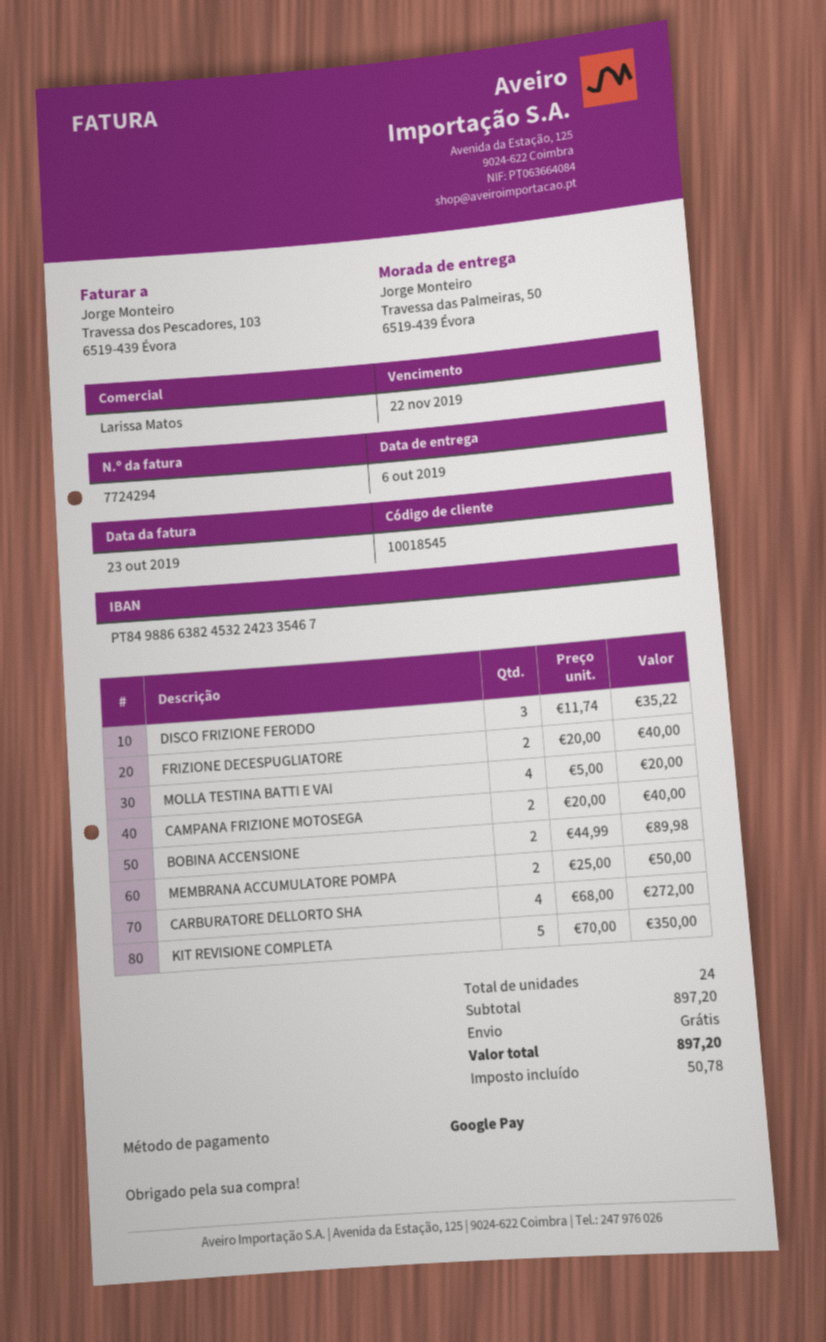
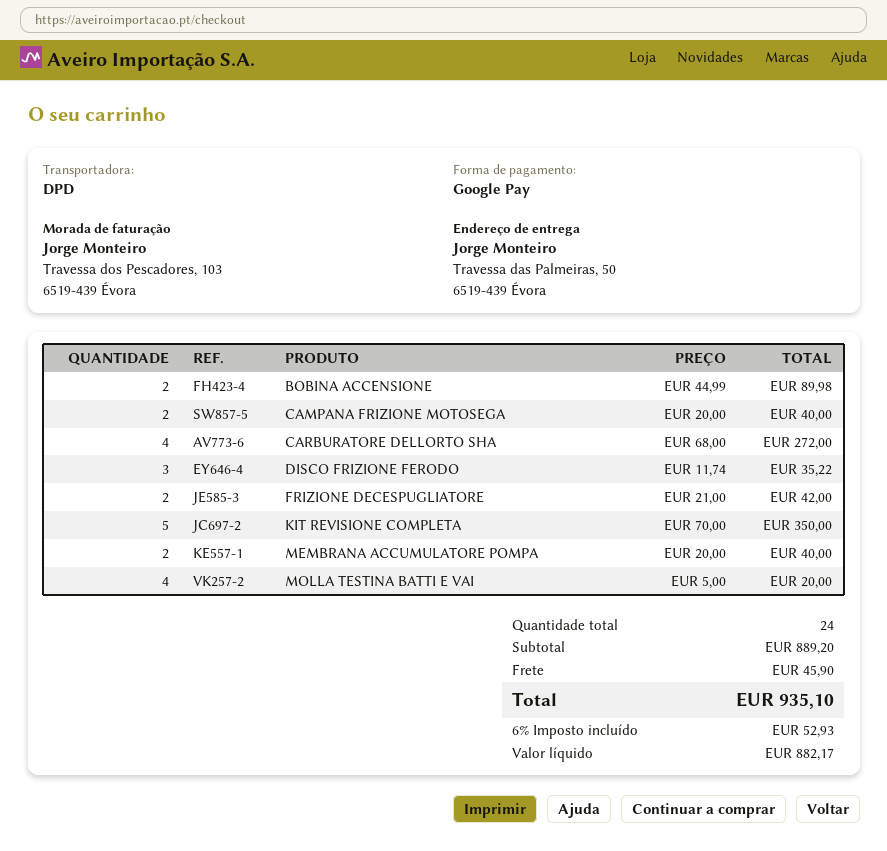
FRIZIONE DECESPUGLIATORE: 2 x 20.00 = 40.00 -> 2 x 21.00 = 42.00
MEMBRANA ACCUMULATORE POMPA: 2 x 25.00 = 50.00 -> 2 x 20.00 = 40.00
subtotal: 897.20 -> 889.20
shipping: 0.00 -> 45.90
tax: 50.78 -> 52.93
total: 897.20 -> 935.10

